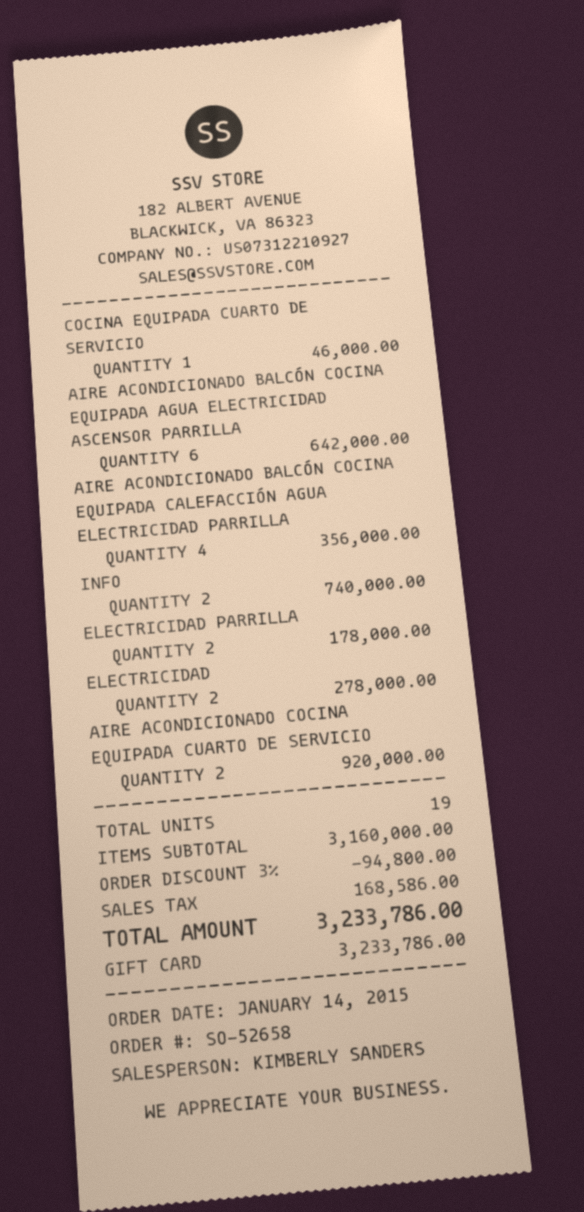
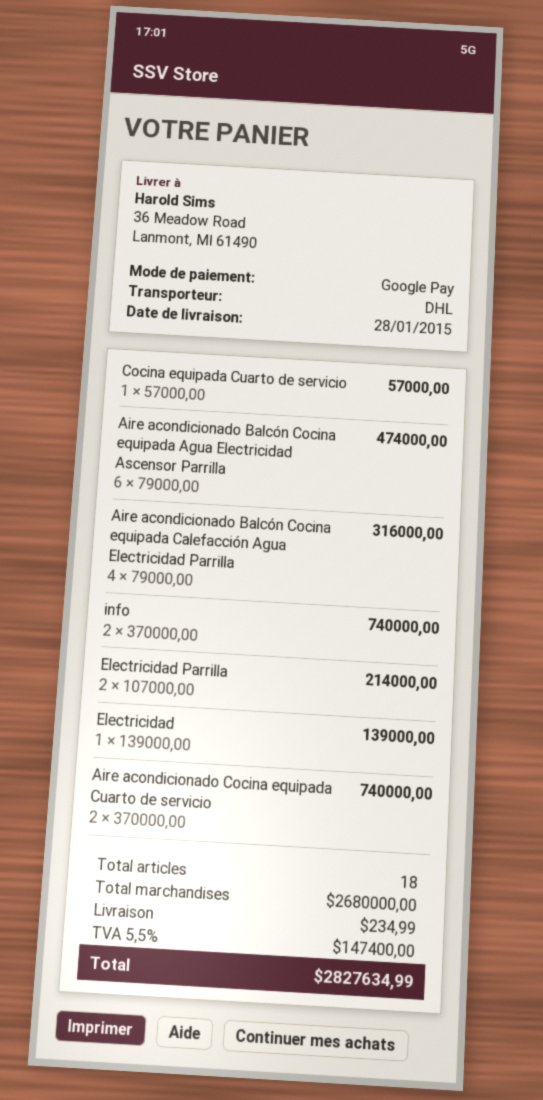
payment method: gift card -> Google Pay
COCINA EQUIPADA CUARTO DE SERVICIO: 1 for 46000.00 -> 1 for 57000.00
AIRE ACONDICIONADO BALCÓN COCINA EQUIPADA AGUA ELECTRICIDAD ASCENSOR PARRILLA: 6 for 642000.00 -> 6 for 474000.00
AIRE ACONDICIONADO BALCÓN COCINA EQUIPADA CALEFACCIÓN AGUA ELECTRICIDAD PARRILLA: 4 for 356000.00 -> 4 for 316000.00
ELECTRICIDAD PARRILLA: 2 for 178000.00 -> 2 for 214000.00
ELECTRICIDAD: 2 for 278000.00 -> 1 for 139000.00
AIRE ACONDICIONADO COCINA EQUIPADA CUARTO DE SERVICIO: 2 for 920000.00 -> 2 for 740000.00
total quantity: 19 -> 18
subtotal: 3160000.00 -> 2680000.00
discount: 3% = 94800.00 -> none
shipping: none -> 234.99
tax: 168586.00 -> 147400.00
total: 3233786.00 -> 2827634.99

